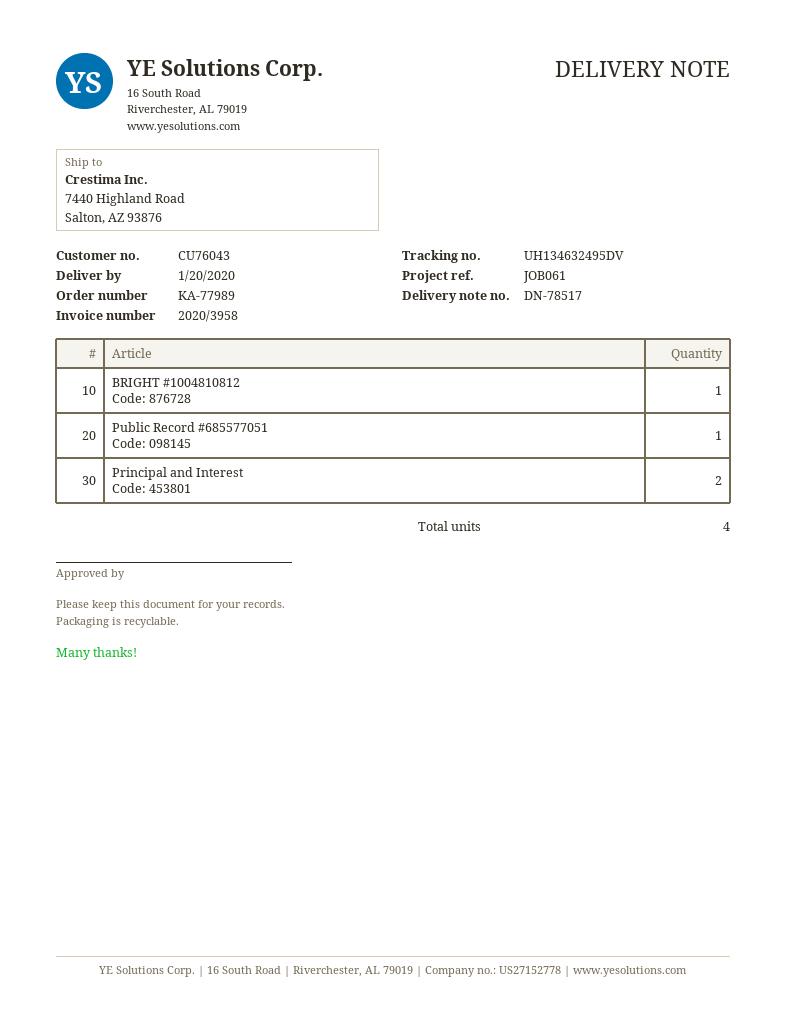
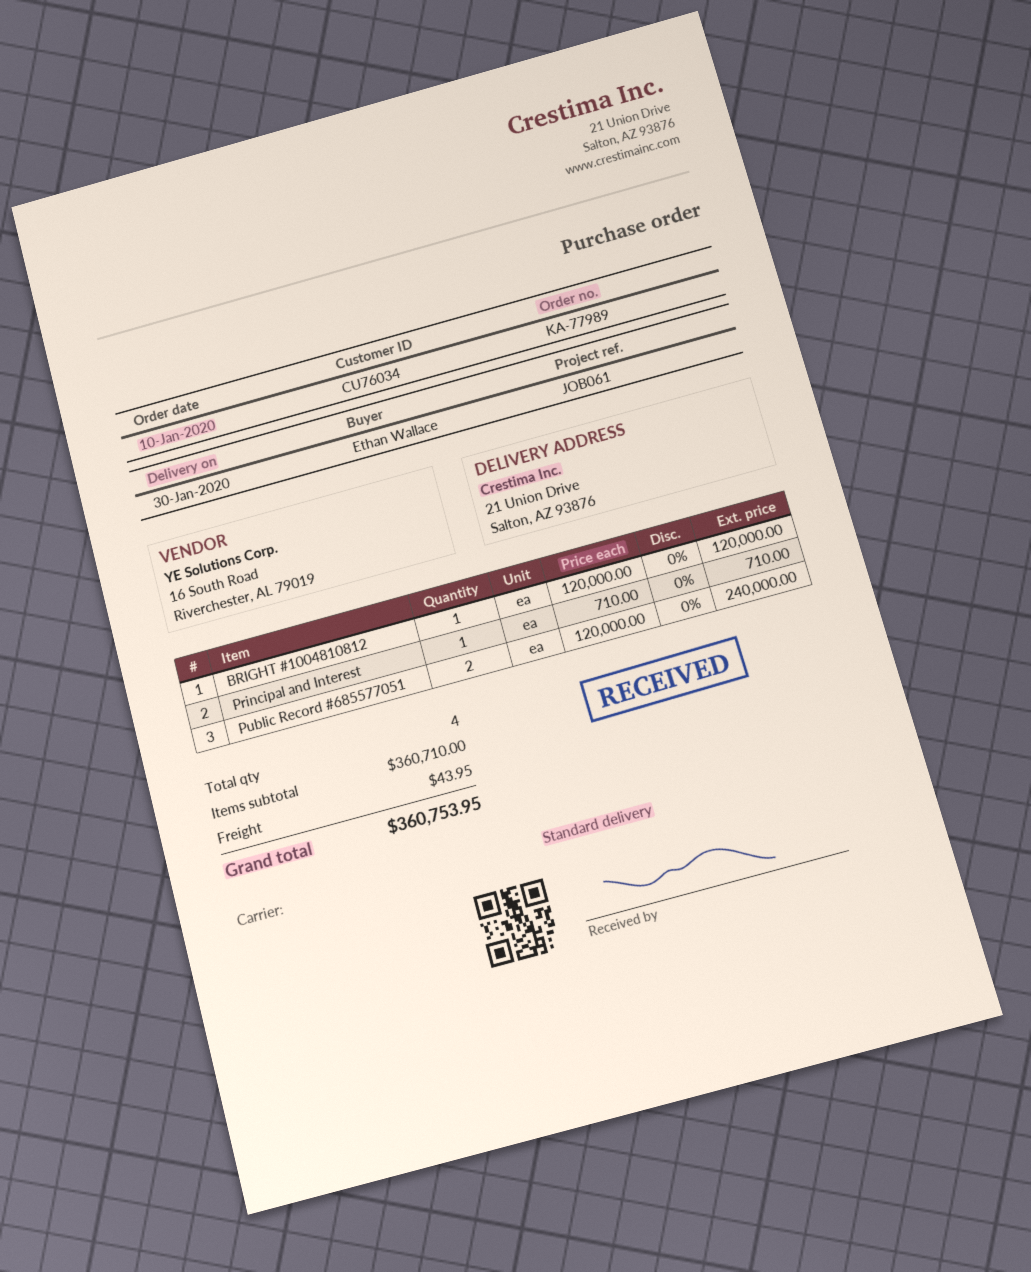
delivery date: 2020-01-20 -> 2020-01-30
customer number: CU76043 -> CU76034
ship to: 7440 Highland Road, Salton, AZ 93876 -> 21 Union Drive, Salton, AZ 93876
Public Record #685577051: 1 -> 2
Principal and Interest: 2 -> 1

